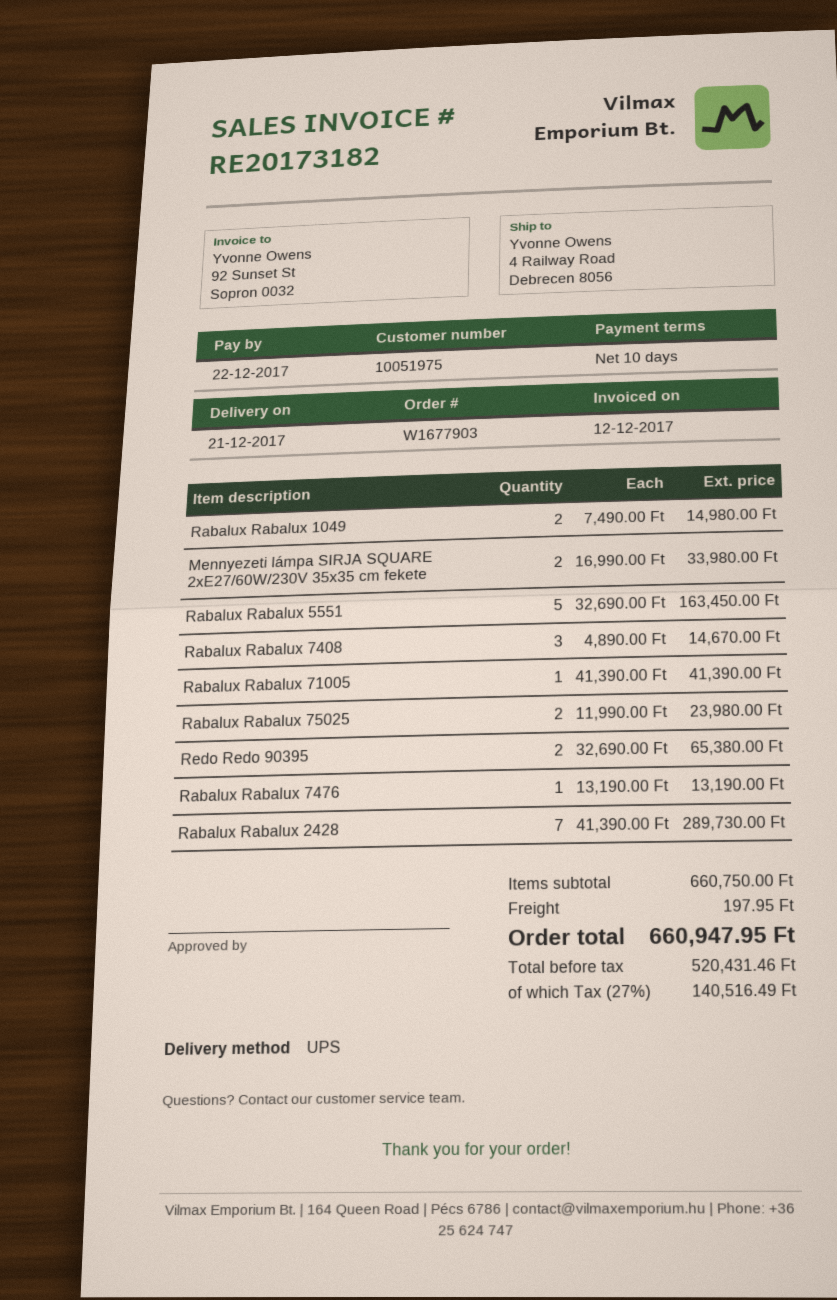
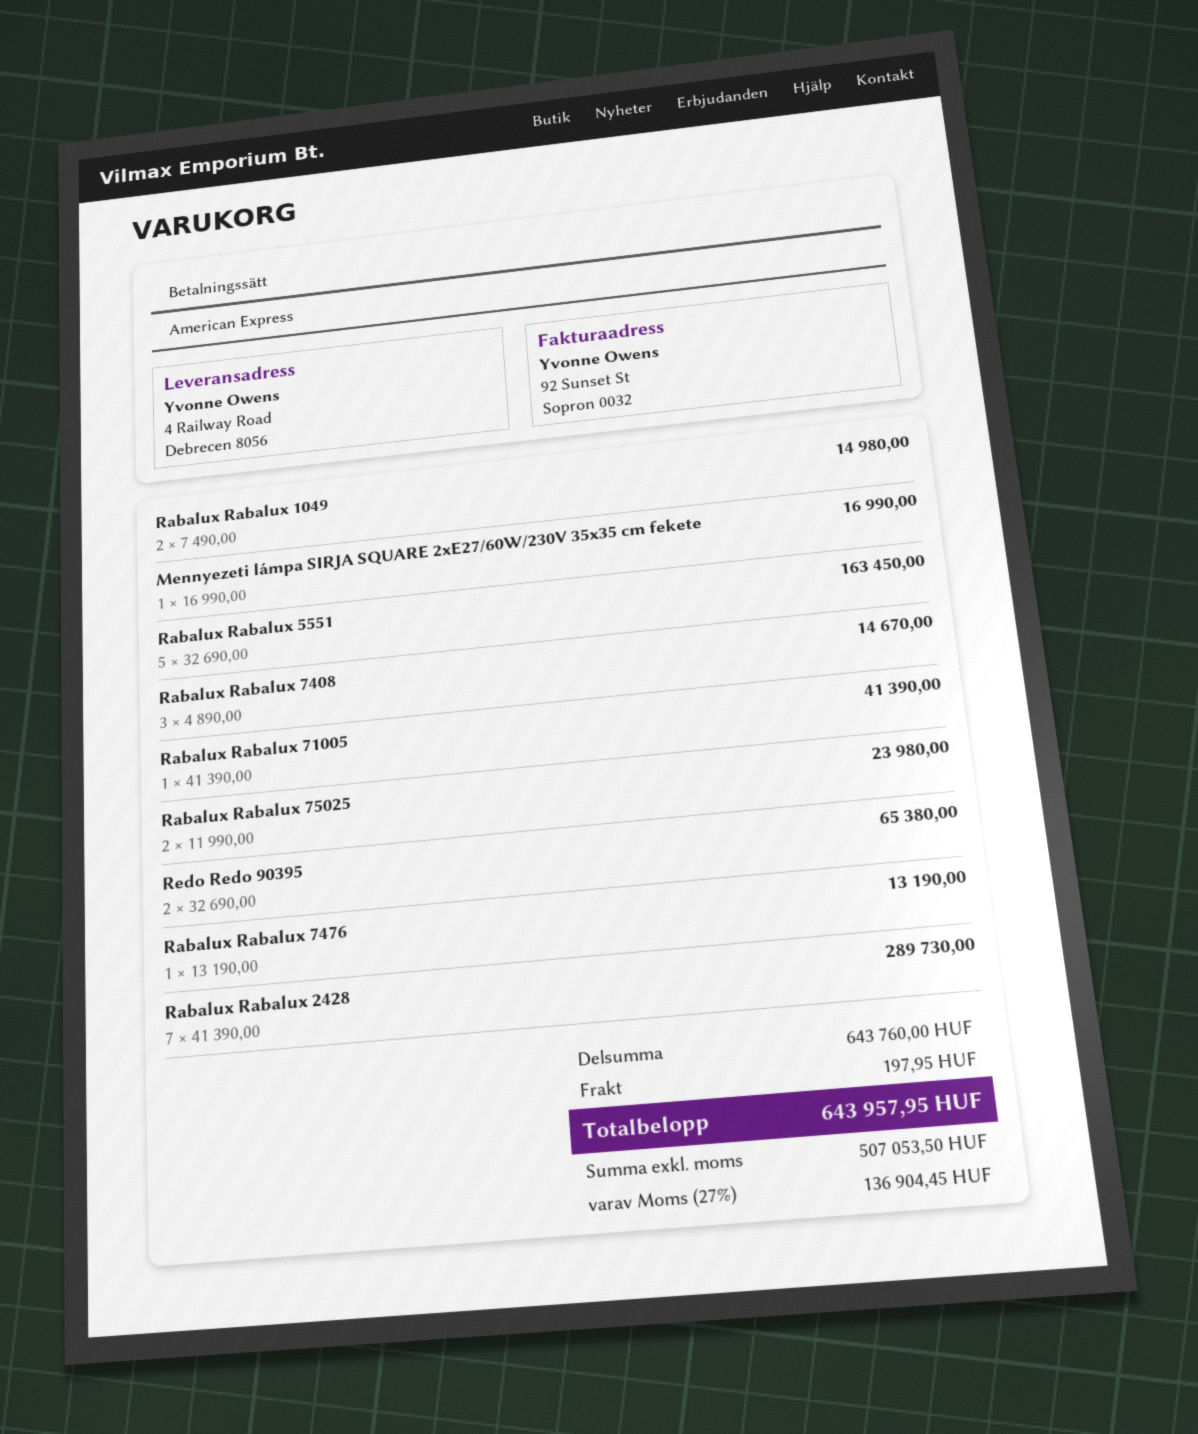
Mennyezeti lámpa SIRJA SQUARE 2xE27/60W/230V 35x35 cm fekete: 2 x 16990.00 = 33980.00 -> 1 x 16990.00 = 16990.00
subtotal: 660750.00 -> 643760.00
net: 520431.46 -> 507053.50
tax: 27% = 140516.49 -> 27% = 136904.45
total: 660947.95 -> 643957.95

